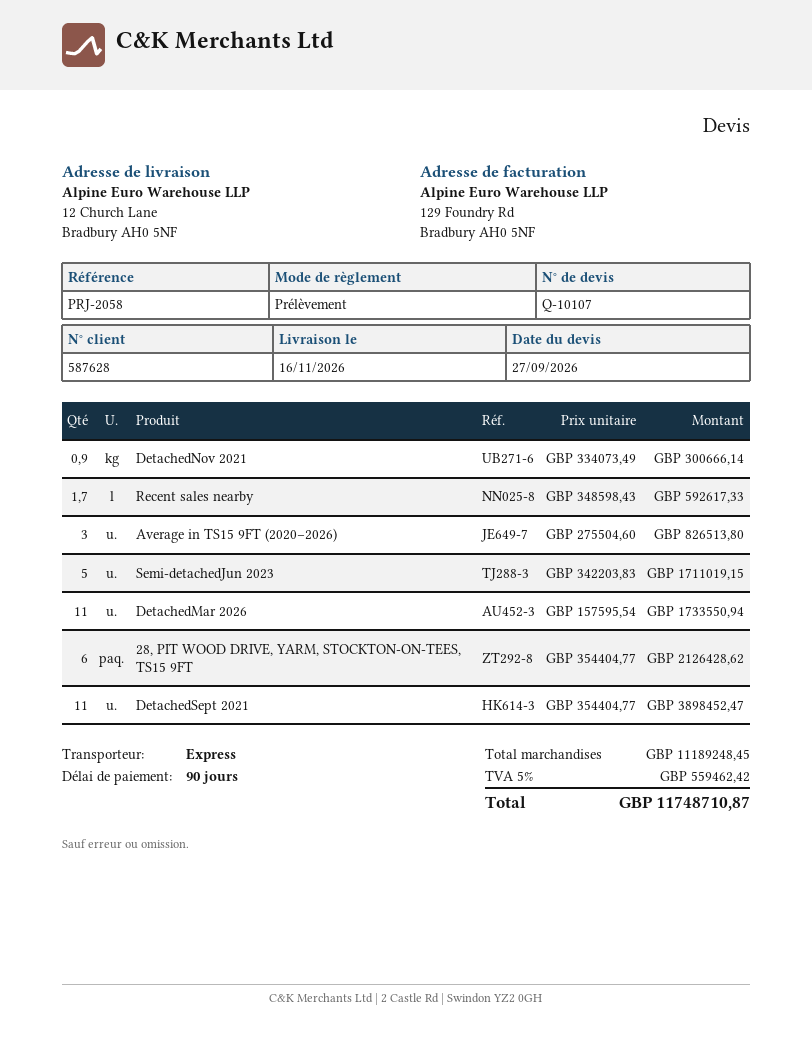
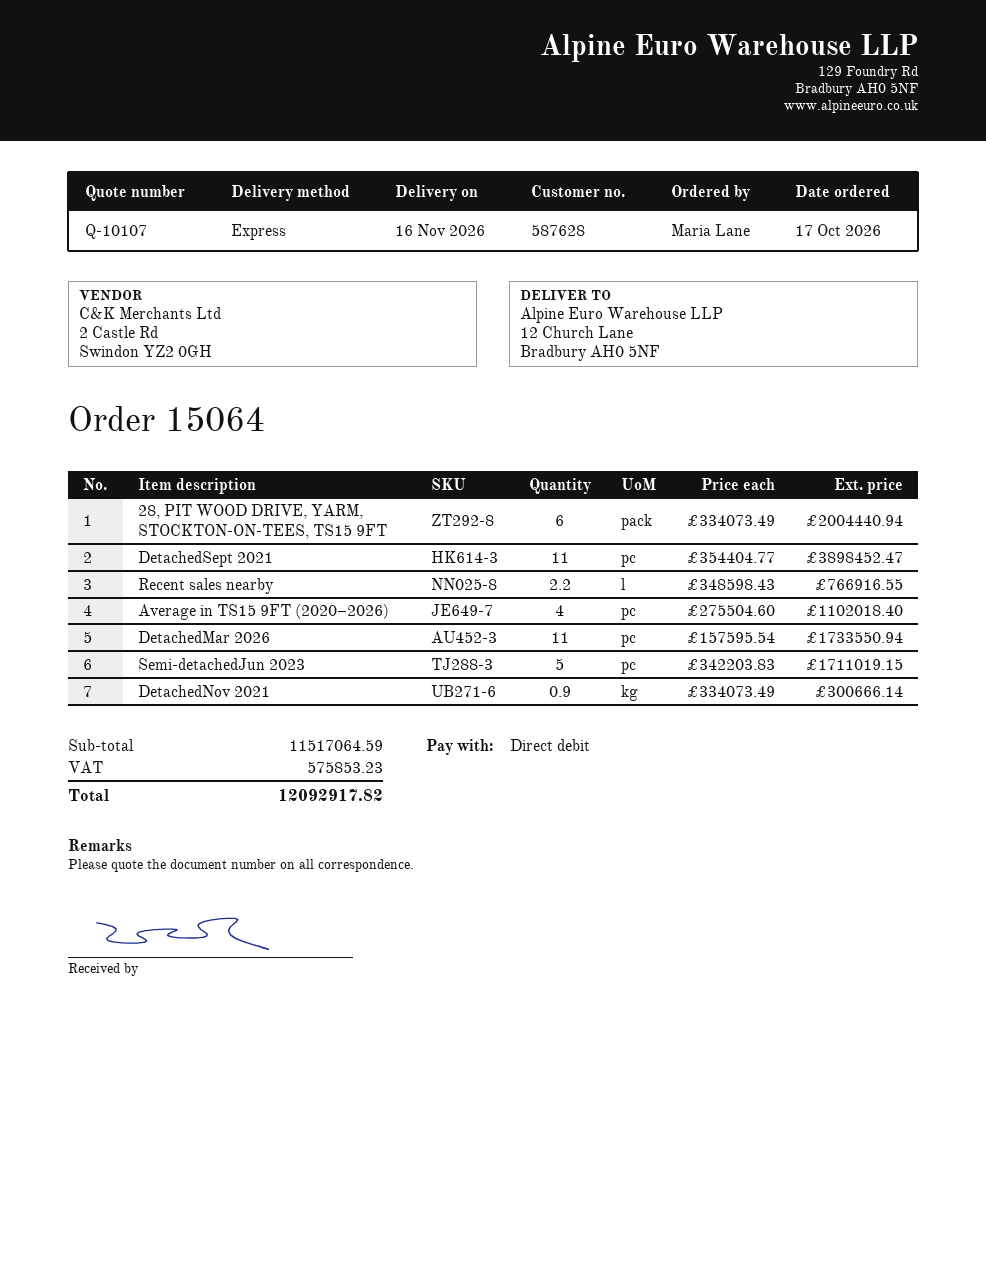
Recent sales nearby: 1.7 x 348598.43 = 592617.33 -> 2.2 x 348598.43 = 766916.55
Average in TS15 9FT (2020–2026): 3 x 275504.60 = 826513.80 -> 4 x 275504.60 = 1102018.40
28, PIT WOOD DRIVE, YARM, STOCKTON-ON-TEES, TS15 9FT: 6 x 354404.77 = 2126428.62 -> 6 x 334073.49 = 2004440.94
subtotal: 11189248.45 -> 11517064.59
tax: 559462.42 -> 575853.23
total: 11748710.87 -> 12092917.82

